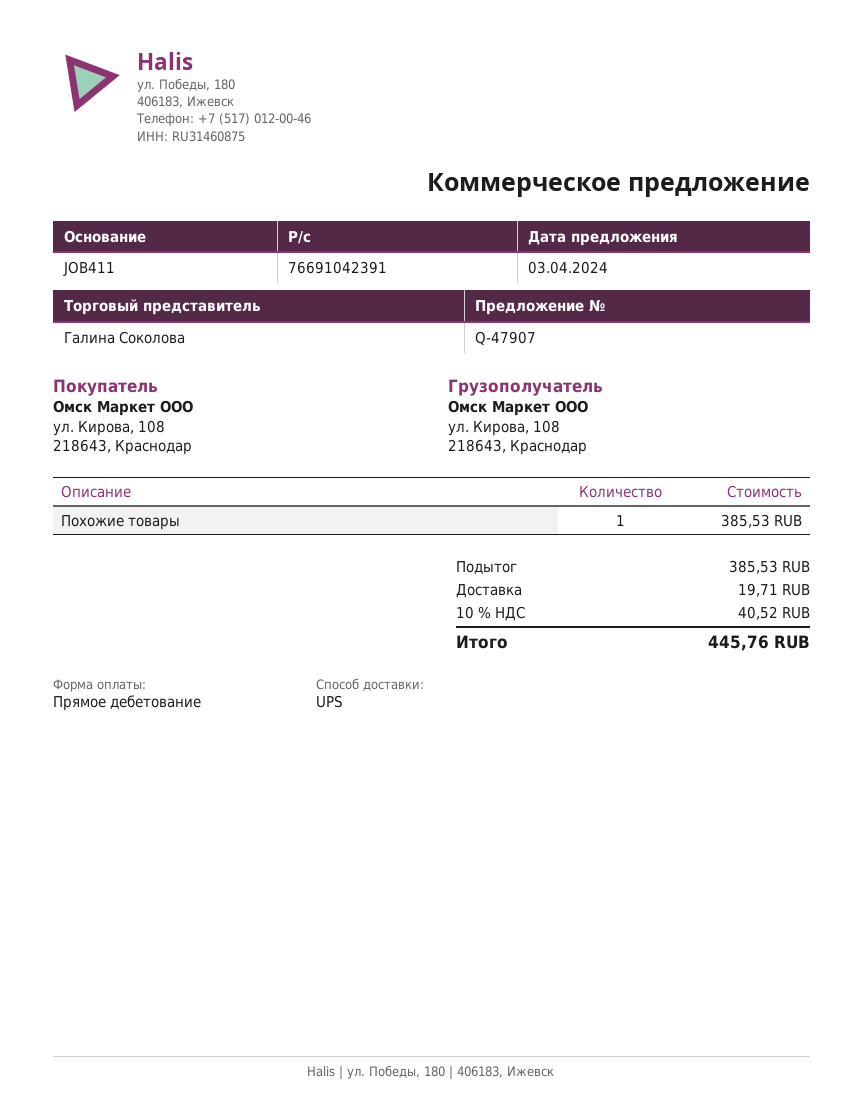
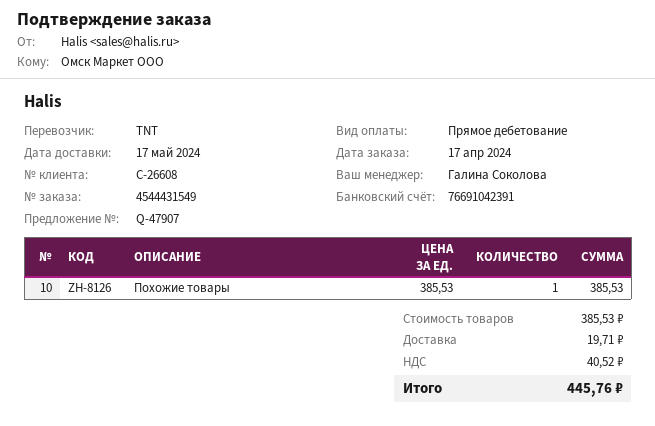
shipping method: UPS -> TNT

